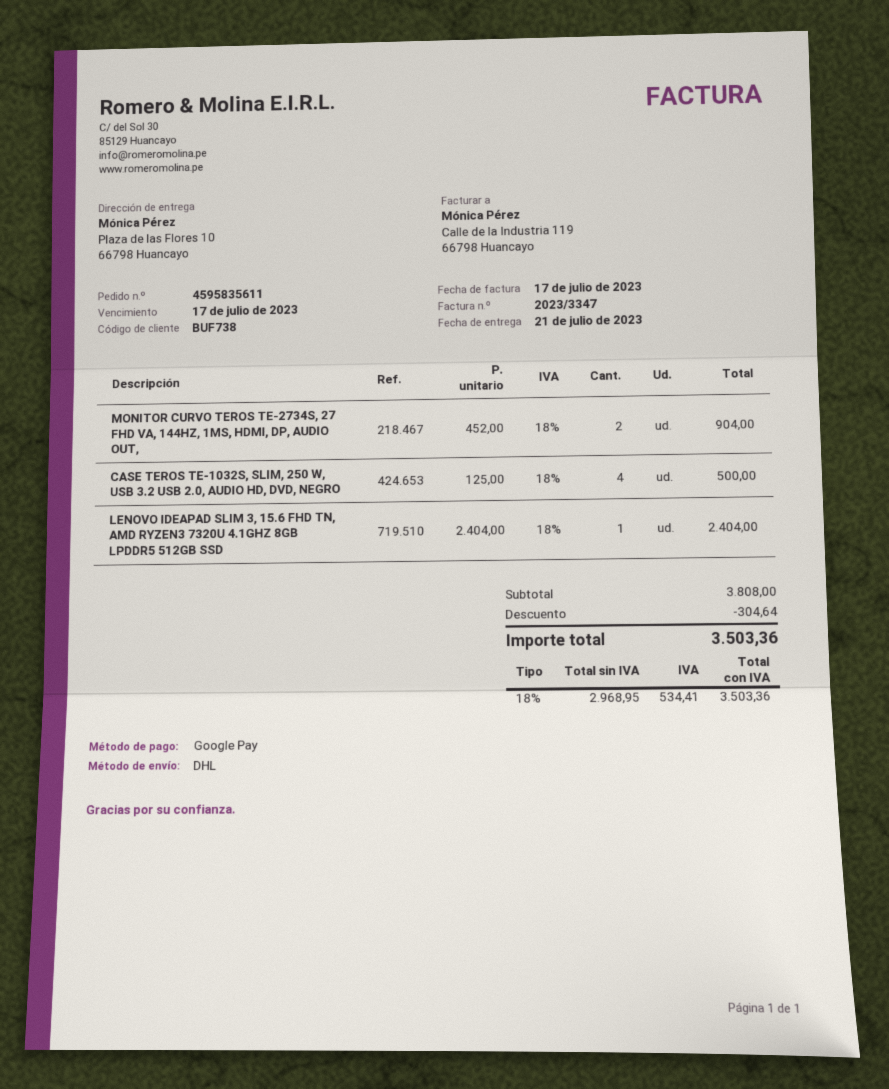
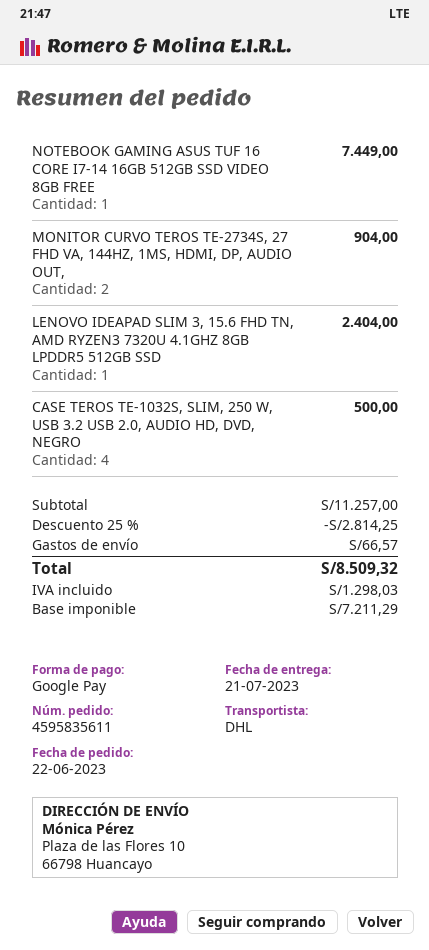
NOTEBOOK GAMING ASUS TUF 16 CORE I7-14 16GB 512GB SSD VIDEO 8GB FREE: none -> 1 for 7449.00
subtotal: 3808.00 -> 11257.00
discount: 304.64 -> 2814.25
shipping: none -> 66.57
net: 2968.95 -> 7211.29
tax: 534.41 -> 1298.03
total: 3503.36 -> 8509.32

